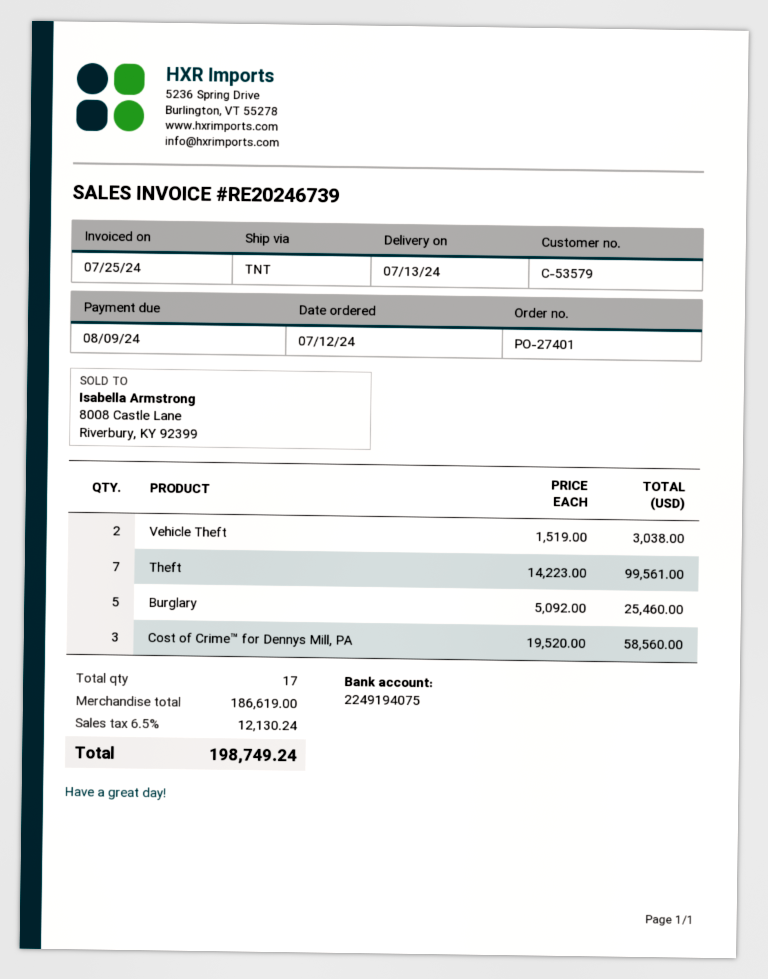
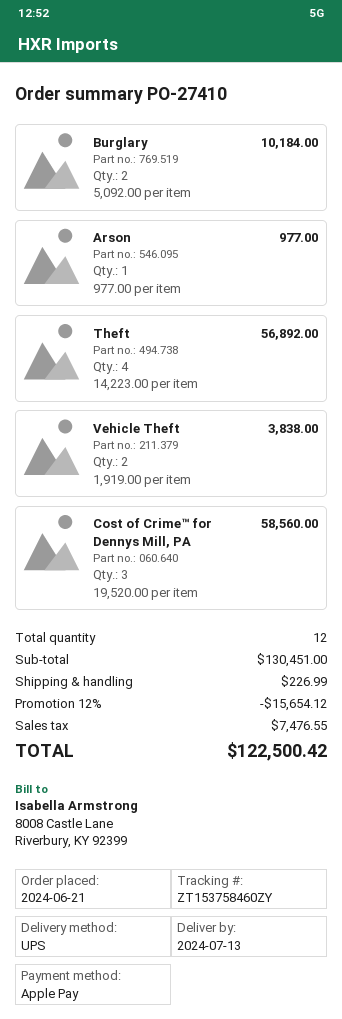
order number: PO-27401 -> PO-27410
order date: 2024-07-12 -> 2024-06-21
shipping method: TNT -> UPS
Vehicle Theft: 2 x 1519.00 = 3038.00 -> 2 x 1919.00 = 3838.00
Theft: 7 x 14223.00 = 99561.00 -> 4 x 14223.00 = 56892.00
Burglary: 5 x 5092.00 = 25460.00 -> 2 x 5092.00 = 10184.00
Arson: none -> 1 x 977.00 = 977.00
total quantity: 17 -> 12
subtotal: 186619.00 -> 130451.00
discount: none -> 12% = 15654.12
shipping: none -> 226.99
tax: 12130.24 -> 7476.55
total: 198749.24 -> 122500.42

